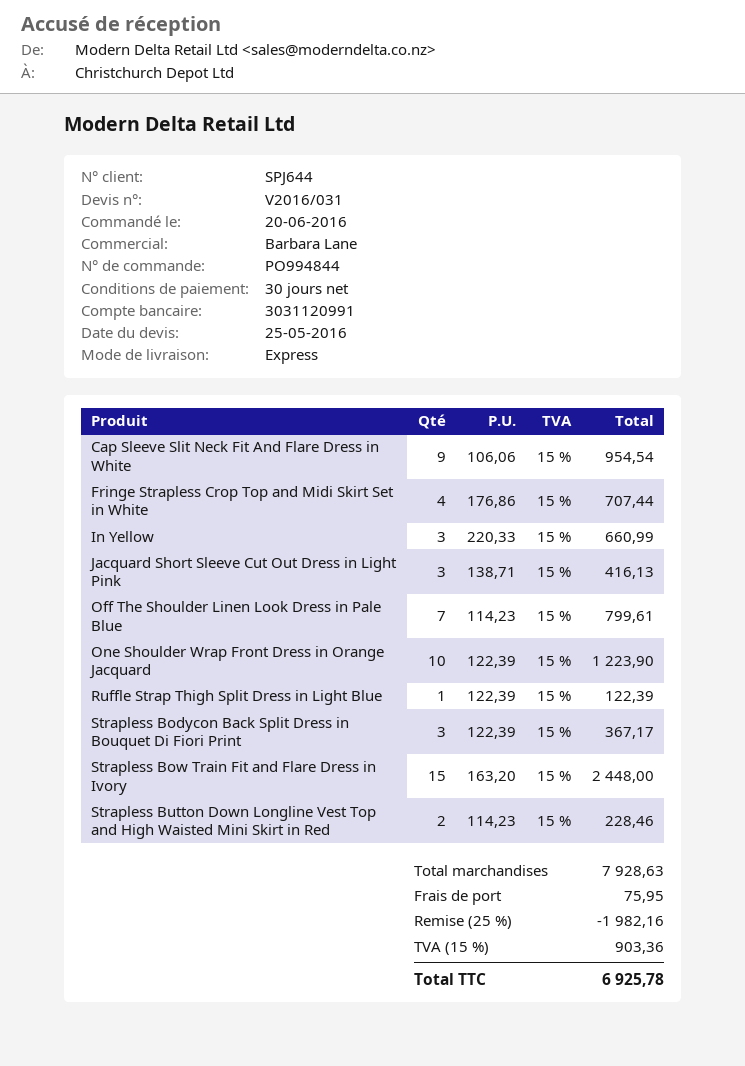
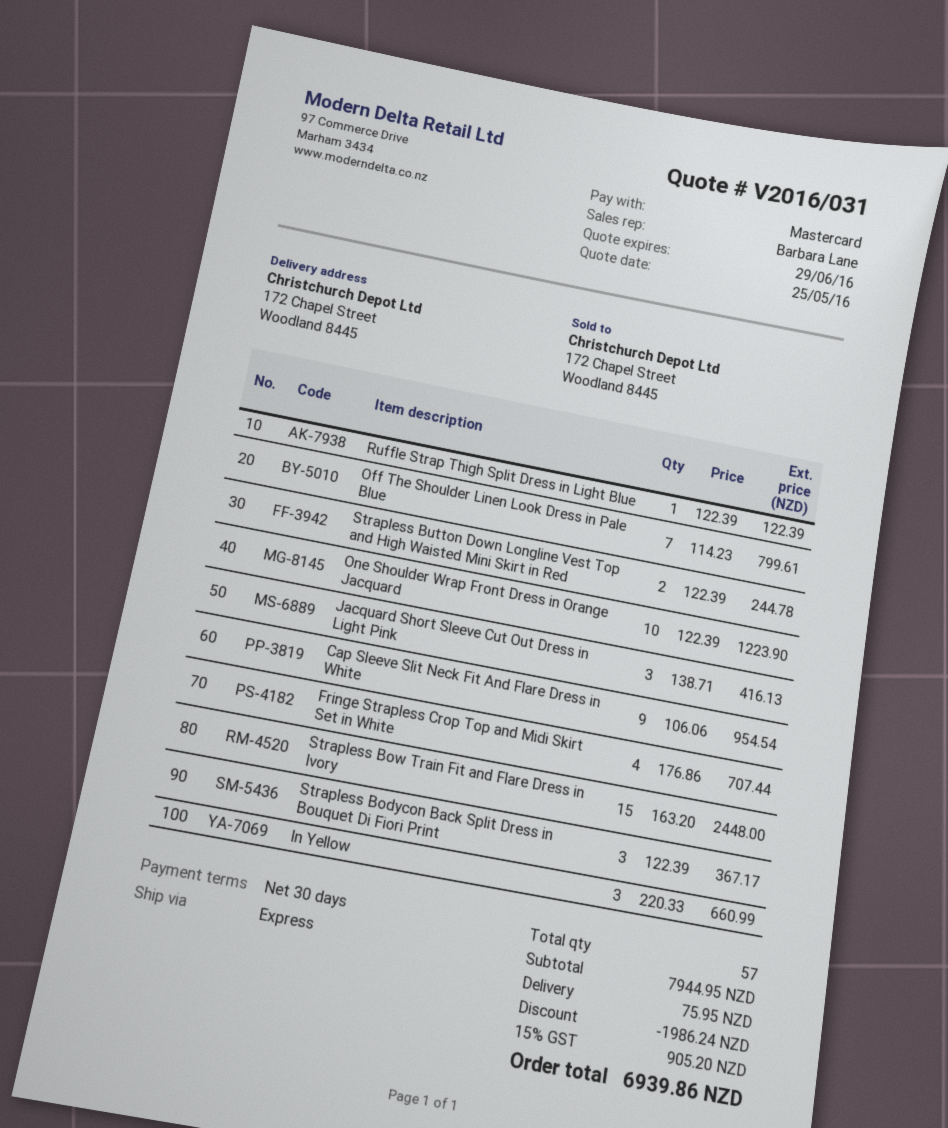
Strapless Button Down Longline Vest Top and High Waisted Mini Skirt in Red: 2 x 114.23 = 228.46 -> 2 x 122.39 = 244.78
subtotal: 7928.63 -> 7944.95
discount: 1982.16 -> 1986.24
tax: 15% = 903.36 -> 15% = 905.20
total: 6925.78 -> 6939.86

